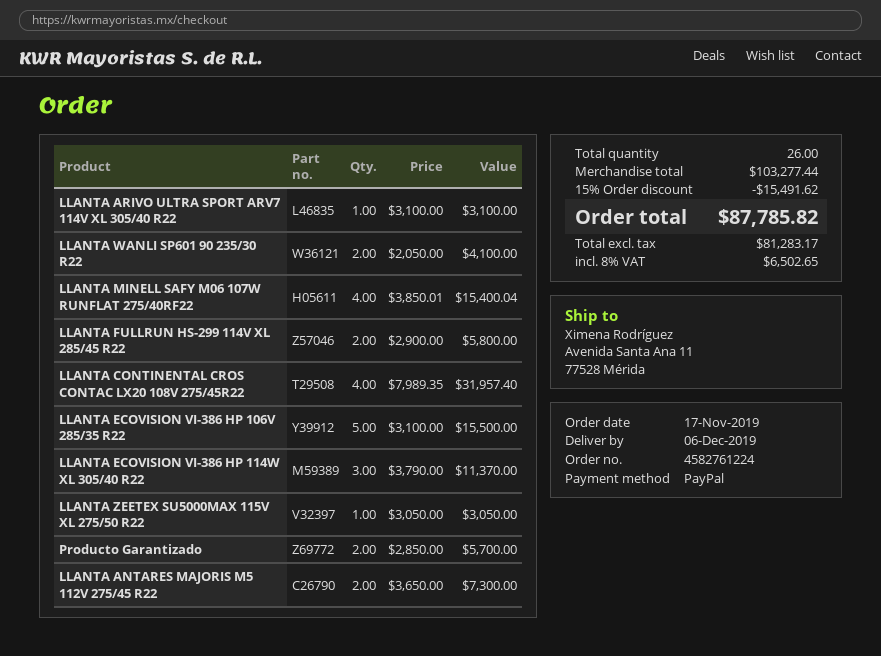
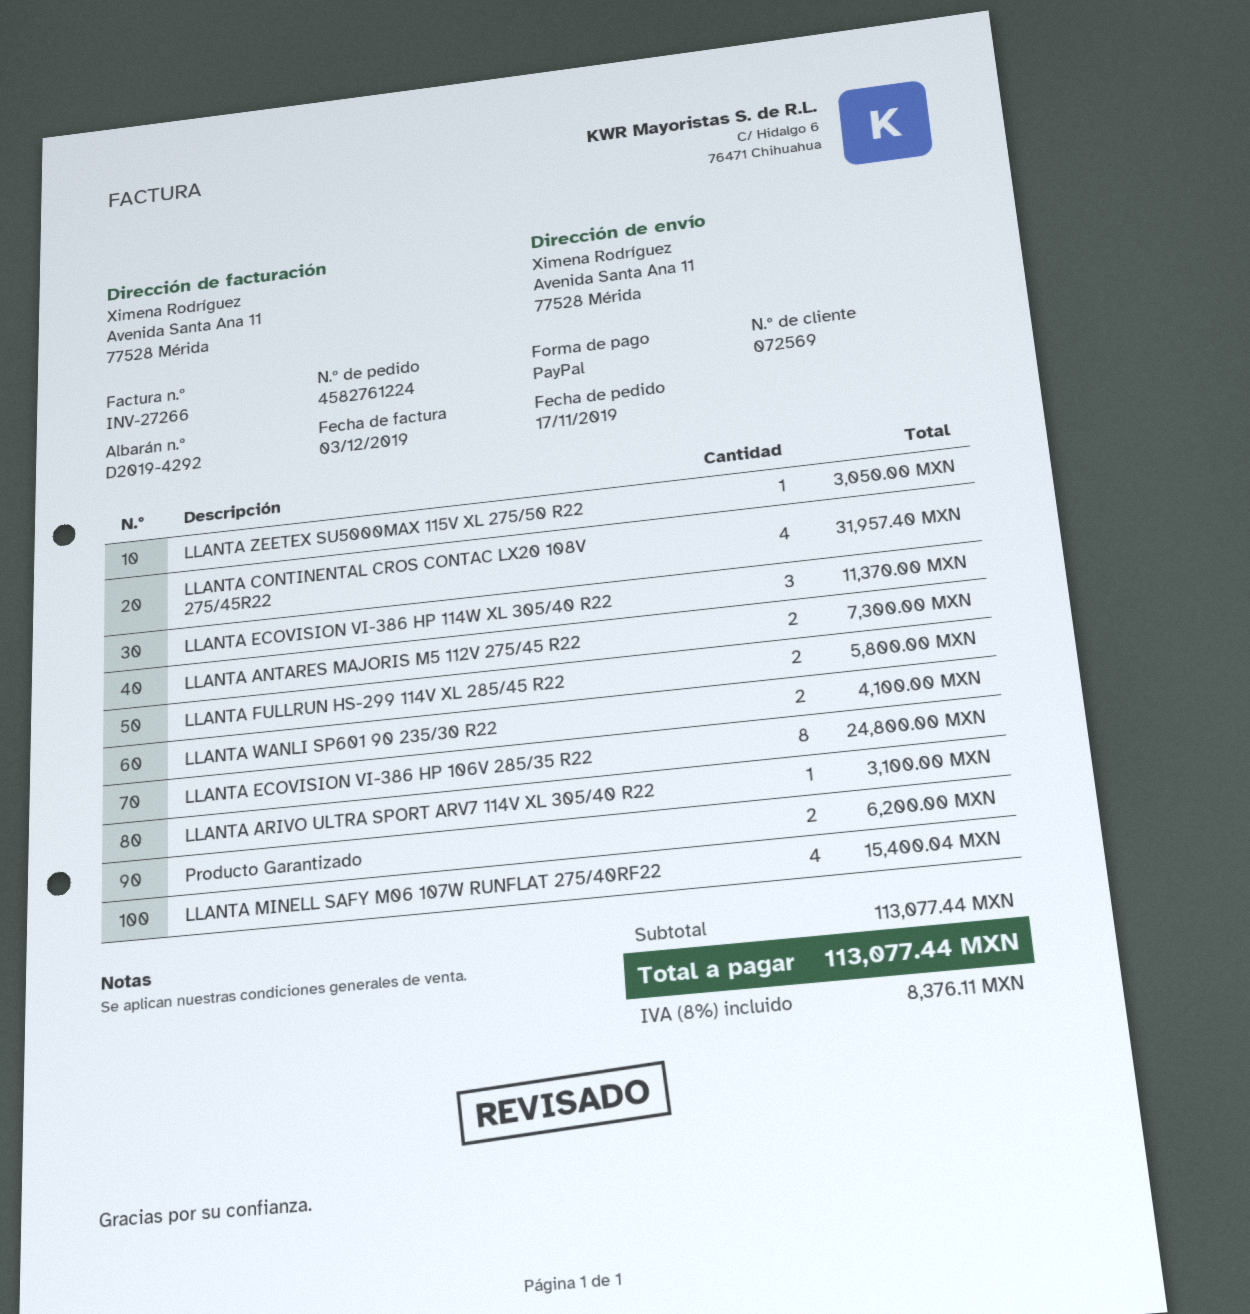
LLANTA ECOVISION VI-386 HP 106V 285/35 R22: 5 for 15500.00 -> 8 for 24800.00
Producto Garantizado: 2 for 5700.00 -> 2 for 6200.00
subtotal: 103277.44 -> 113077.44
discount: 15% = 15491.62 -> none
tax: 8% = 6502.65 -> 8% = 8376.11
total: 87785.82 -> 113077.44

